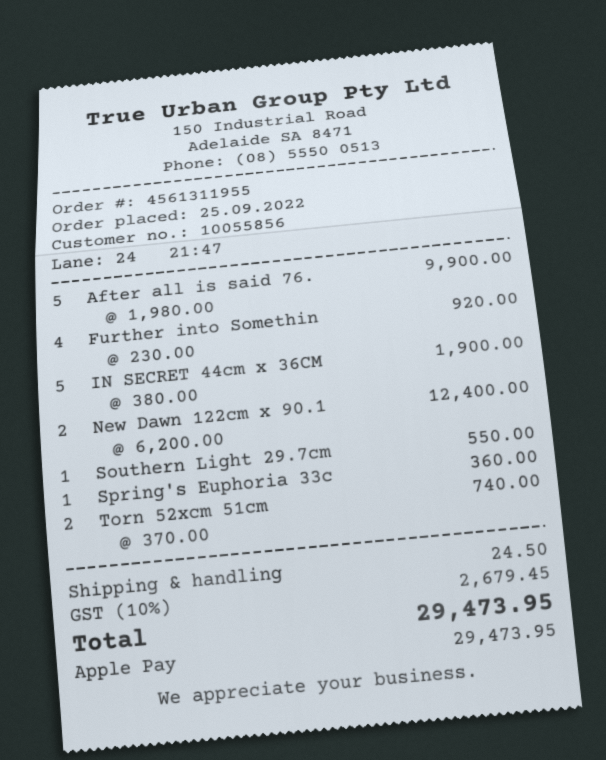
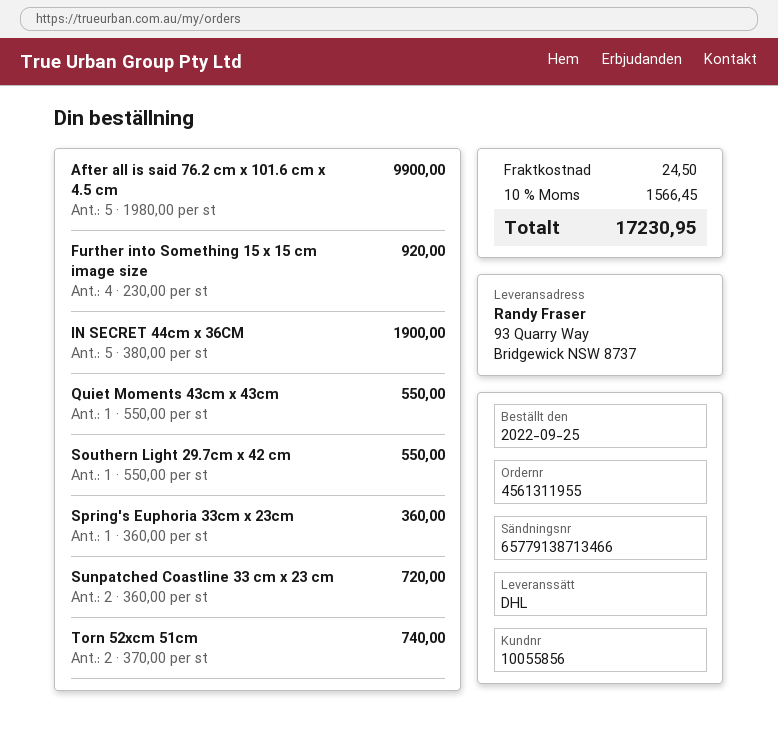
New Dawn 122cm x 90.1: 2 x 6200.00 = 12400.00 -> none
Quiet Moments 43cm x 43cm: none -> 1 x 550.00 = 550.00
Sunpatched Coastline 33 cm x 23 cm: none -> 2 x 360.00 = 720.00
tax: 10% = 2679.45 -> 10% = 1566.45
total: 29473.95 -> 17230.95

